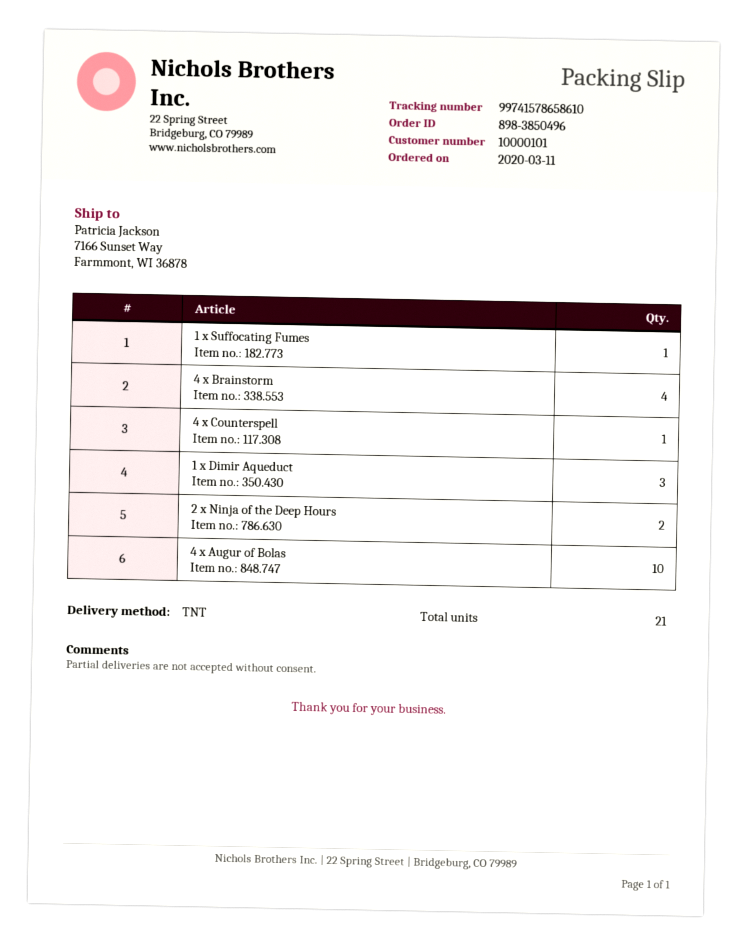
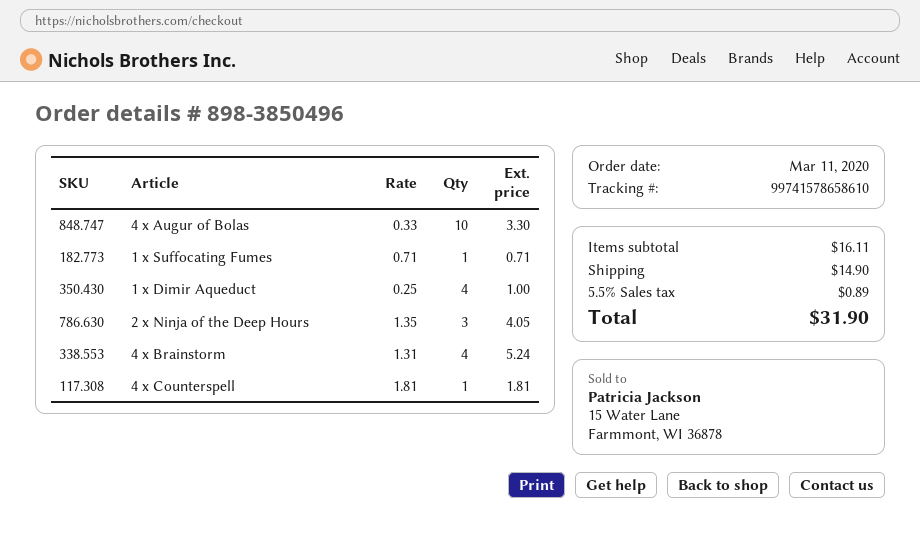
1 x Dimir Aqueduct: 3 -> 4
2 x Ninja of the Deep Hours: 2 -> 3

